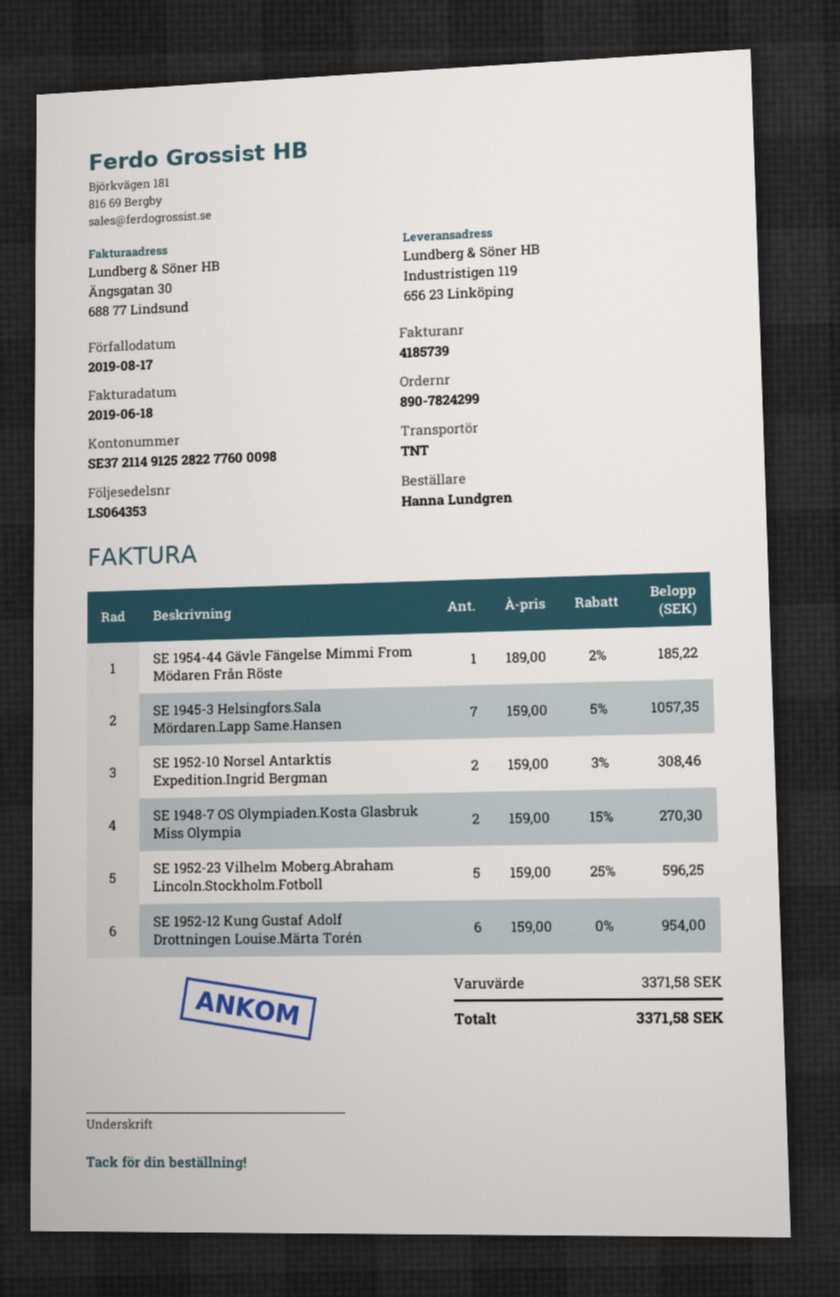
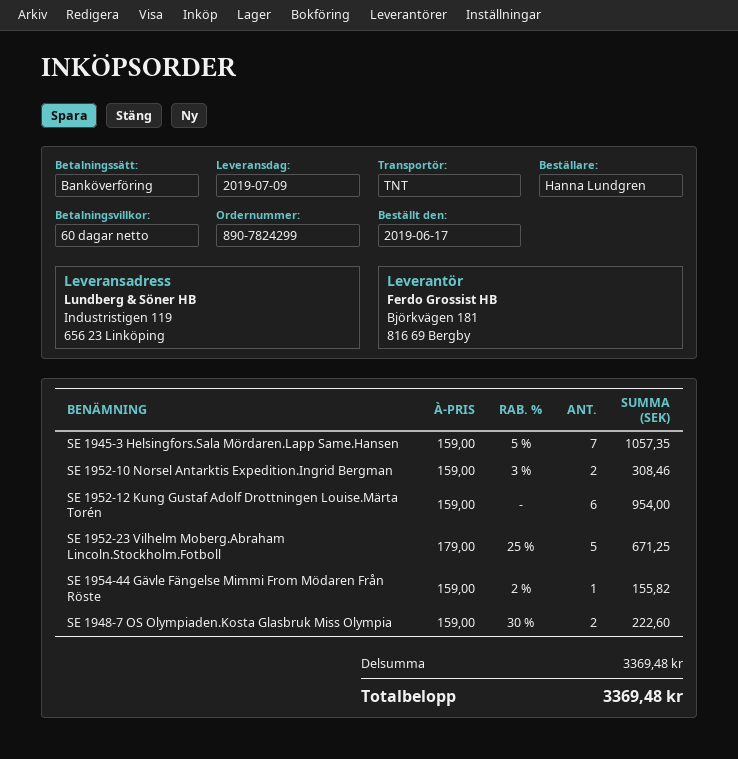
SE 1954-44 Gävle Fängelse Mimmi From Mödaren Från Röste: 1 x 189.00 - 2% = 185.22 -> 1 x 159.00 - 2% = 155.82
SE 1948-7 OS Olympiaden.Kosta Glasbruk Miss Olympia: 2 x 159.00 - 15% = 270.30 -> 2 x 159.00 - 30% = 222.60
SE 1952-23 Vilhelm Moberg.Abraham Lincoln.Stockholm.Fotboll: 5 x 159.00 - 25% = 596.25 -> 5 x 179.00 - 25% = 671.25
subtotal: 3371.58 -> 3369.48
total: 3371.58 -> 3369.48

